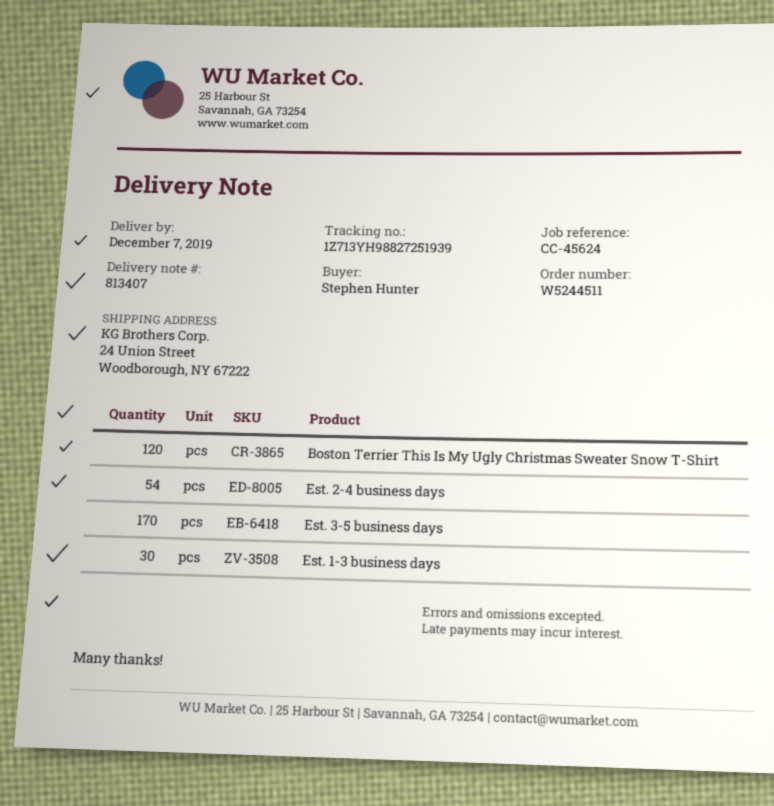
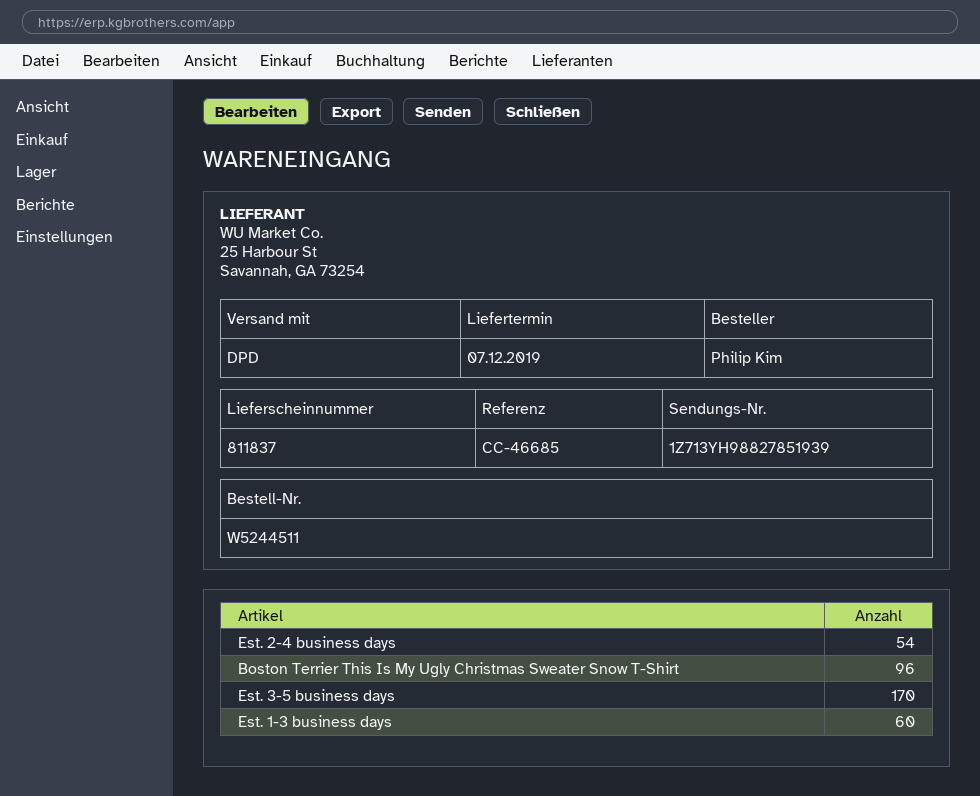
delivery note number: 813407 -> 811837
reference: CC-45624 -> CC-46685
ordered by: Stephen Hunter -> Philip Kim
tracking number: 1Z713YH98827251939 -> 1Z713YH98827851939
Boston Terrier This Is My Ugly Christmas Sweater Snow T-Shirt: 120 -> 96
Est. 1-3 business days: 30 -> 60

